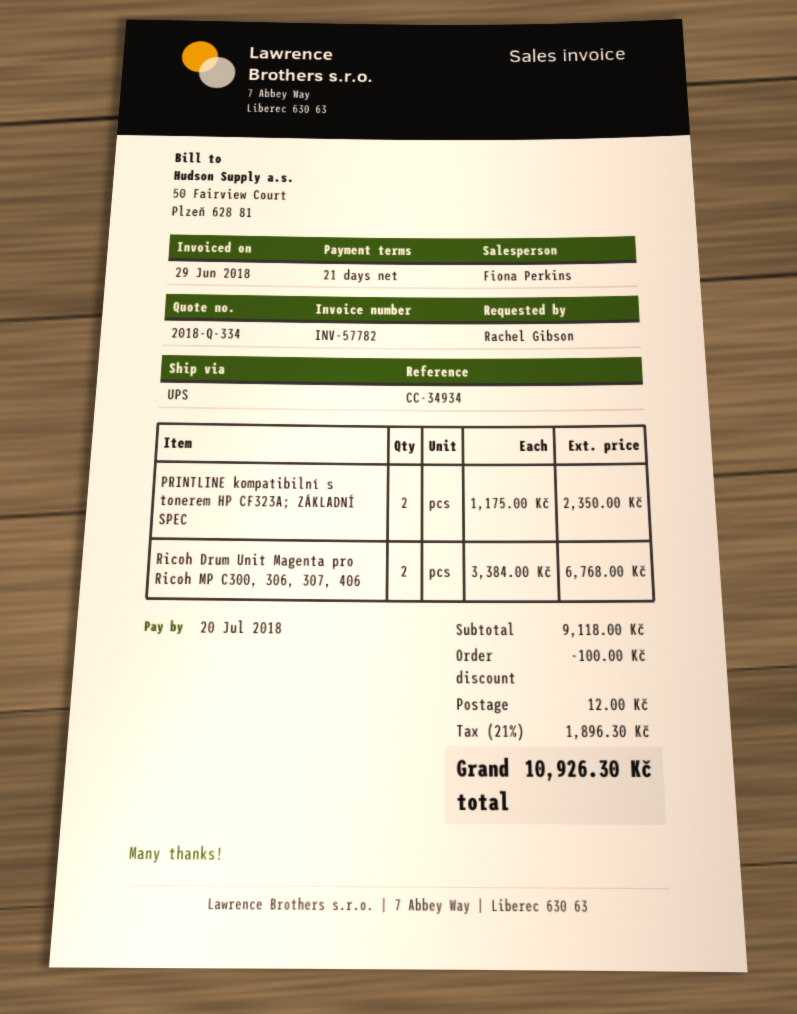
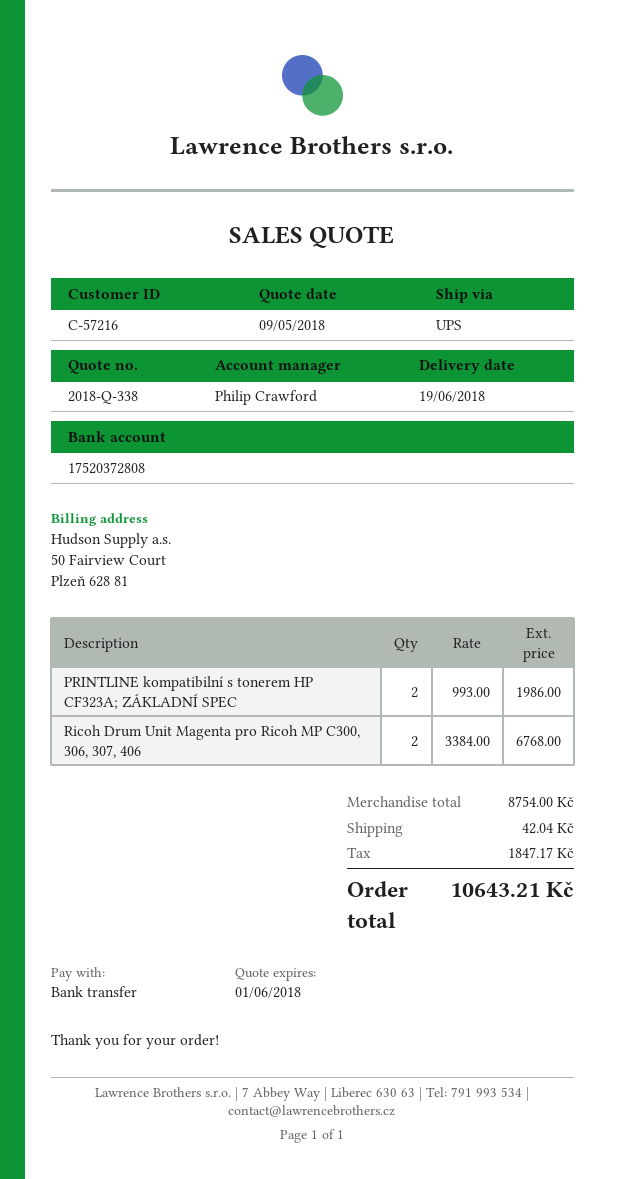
quote number: 2018-Q-334 -> 2018-Q-338
sales rep: Fiona Perkins -> Philip Crawford
PRINTLINE kompatibilní s tonerem HP CF323A; ZÁKLADNÍ SPEC: 2 x 1175.00 = 2350.00 -> 2 x 993.00 = 1986.00
subtotal: 9118.00 -> 8754.00
discount: 100.00 -> none
shipping: 12.00 -> 42.04
tax: 1896.30 -> 1847.17
total: 10926.30 -> 10643.21

